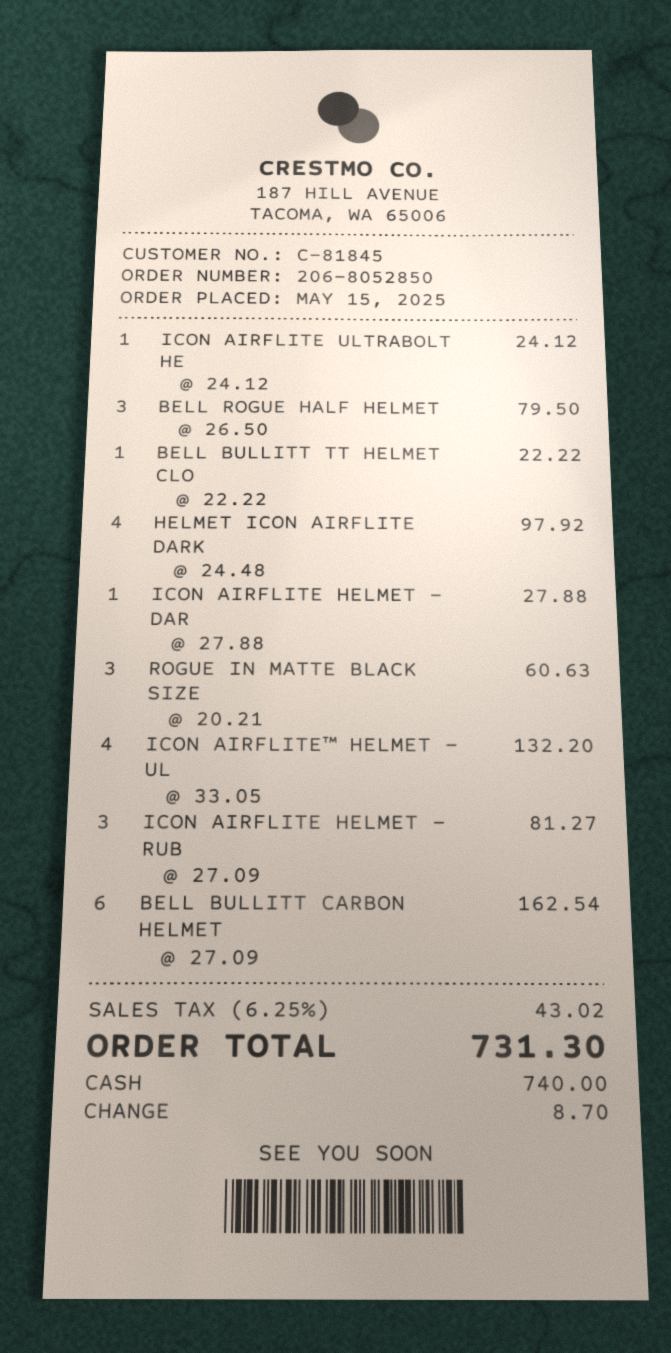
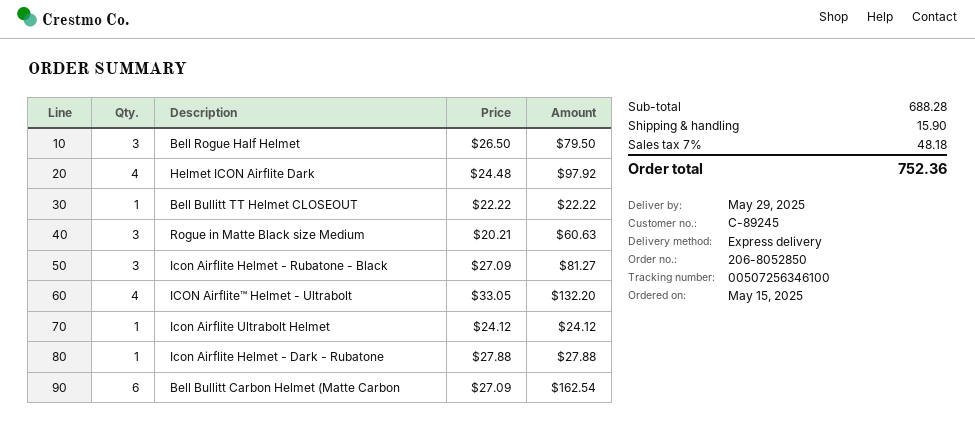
customer number: C-81845 -> C-89245
shipping: none -> 15.90
tax: 6.25% = 43.02 -> 7% = 48.18
total: 731.30 -> 752.36

